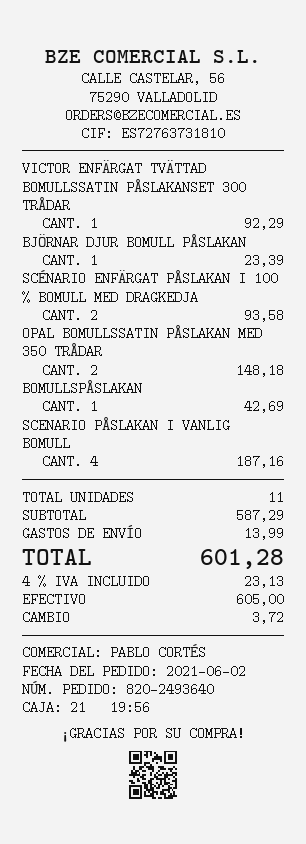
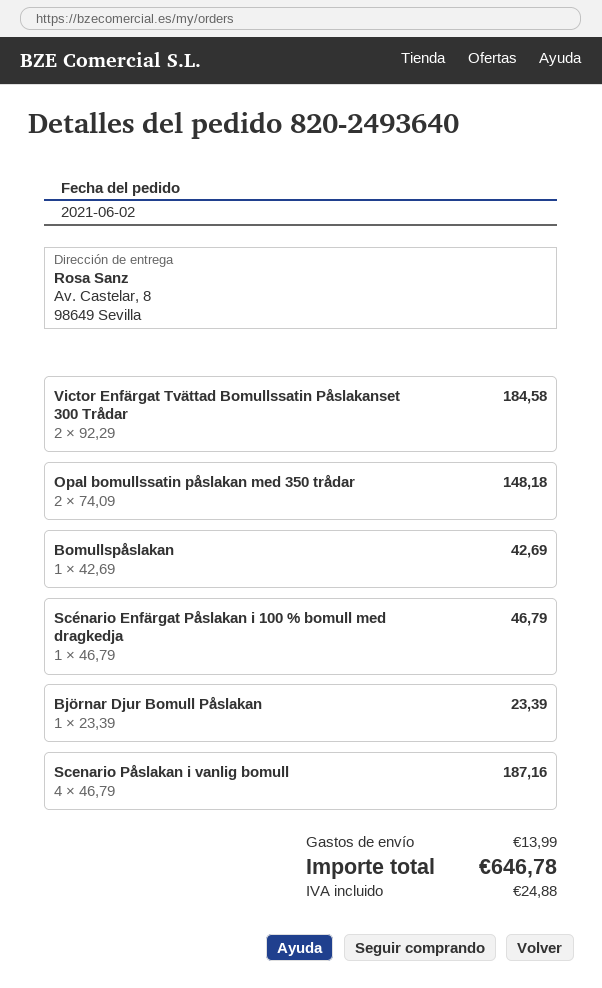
VICTOR ENFÄRGAT TVÄTTAD BOMULLSSATIN PÅSLAKANSET 300 TRÅDAR: 1 for 92.29 -> 2 for 184.58
SCÉNARIO ENFÄRGAT PÅSLAKAN I 100 % BOMULL MED DRAGKEDJA: 2 for 93.58 -> 1 for 46.79
tax: 23.13 -> 24.88
total: 601.28 -> 646.78

